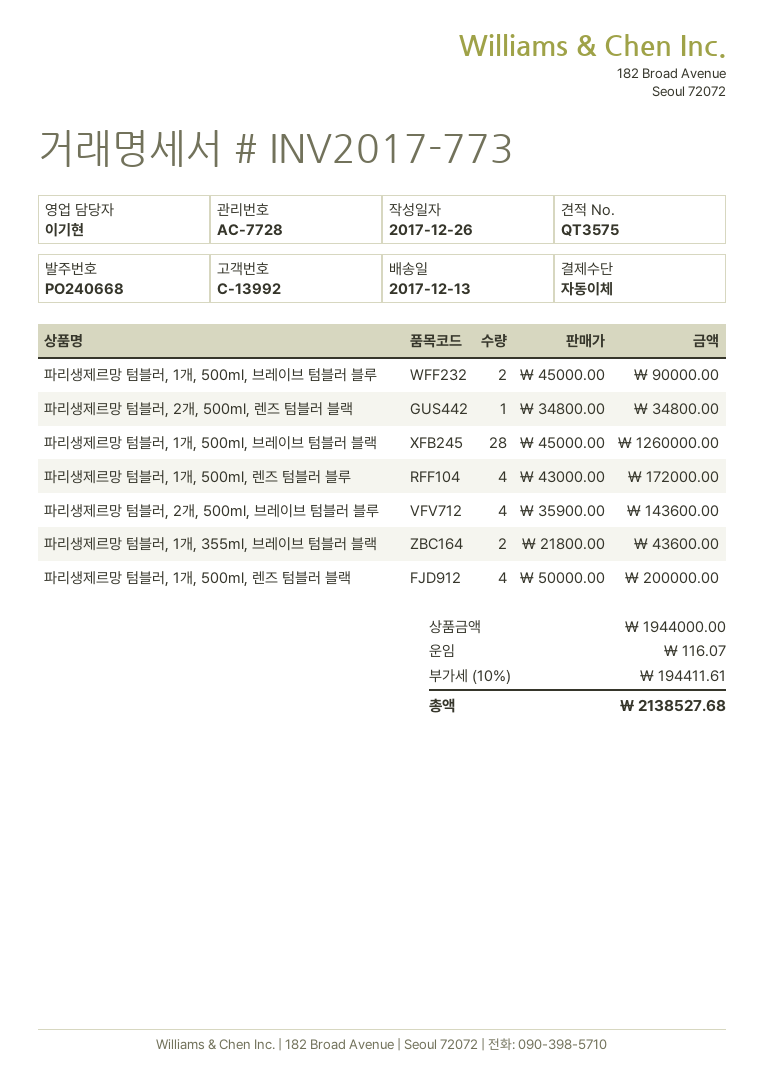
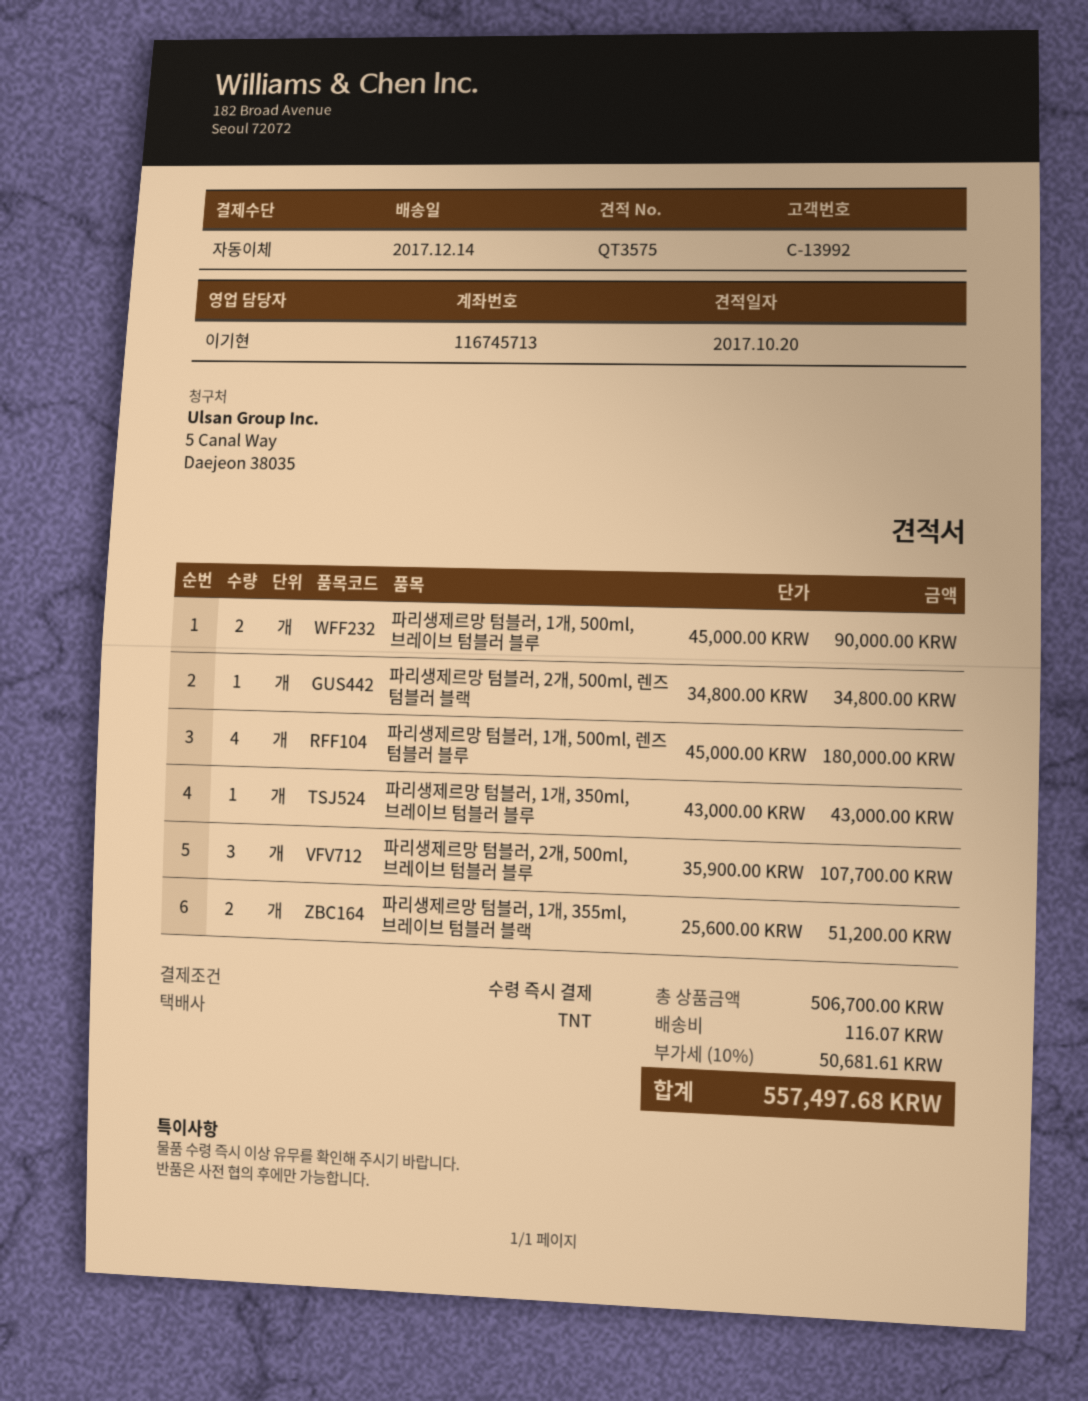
delivery date: 2017-12-13 -> 2017-12-14
파리생제르망 텀블러, 1개, 500ml, 브레이브 텀블러 블랙: 28 x 45000.00 = 1260000.00 -> none
파리생제르망 텀블러, 1개, 500ml, 렌즈 텀블러 블루: 4 x 43000.00 = 172000.00 -> 4 x 45000.00 = 180000.00
파리생제르망 텀블러, 2개, 500ml, 브레이브 텀블러 블루: 4 x 35900.00 = 143600.00 -> 3 x 35900.00 = 107700.00
파리생제르망 텀블러, 1개, 355ml, 브레이브 텀블러 블랙: 2 x 21800.00 = 43600.00 -> 2 x 25600.00 = 51200.00
파리생제르망 텀블러, 1개, 500ml, 렌즈 텀블러 블랙: 4 x 50000.00 = 200000.00 -> none
파리생제르망 텀블러, 1개, 350ml, 브레이브 텀블러 블루: none -> 1 x 43000.00 = 43000.00
subtotal: 1944000.00 -> 506700.00
tax: 10% = 194411.61 -> 10% = 50681.61
total: 2138527.68 -> 557497.68

